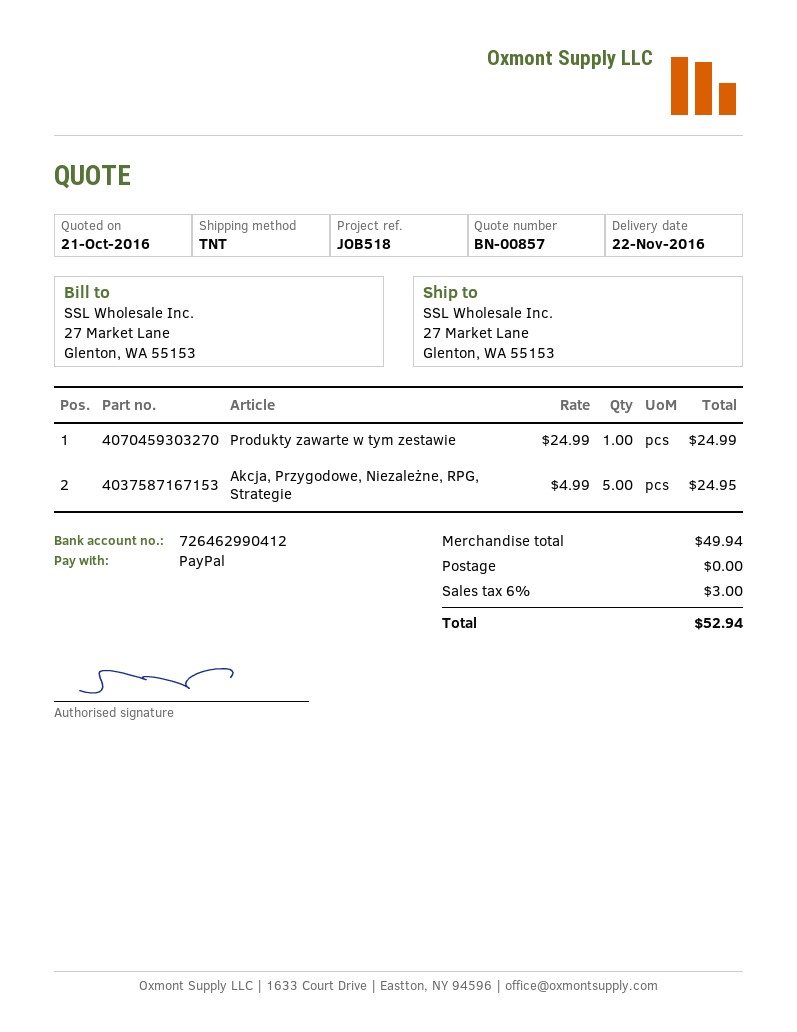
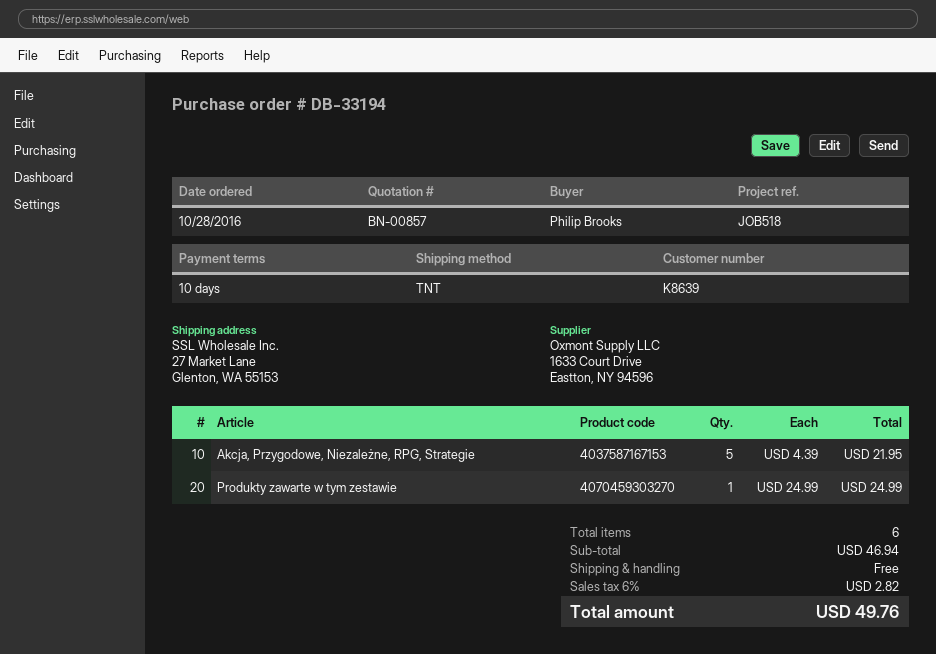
Akcja, Przygodowe, Niezależne, RPG, Strategie: 5 x 4.99 = 24.95 -> 5 x 4.39 = 21.95
subtotal: 49.94 -> 46.94
tax: 6% = 3.00 -> 6% = 2.82
total: 52.94 -> 49.76

